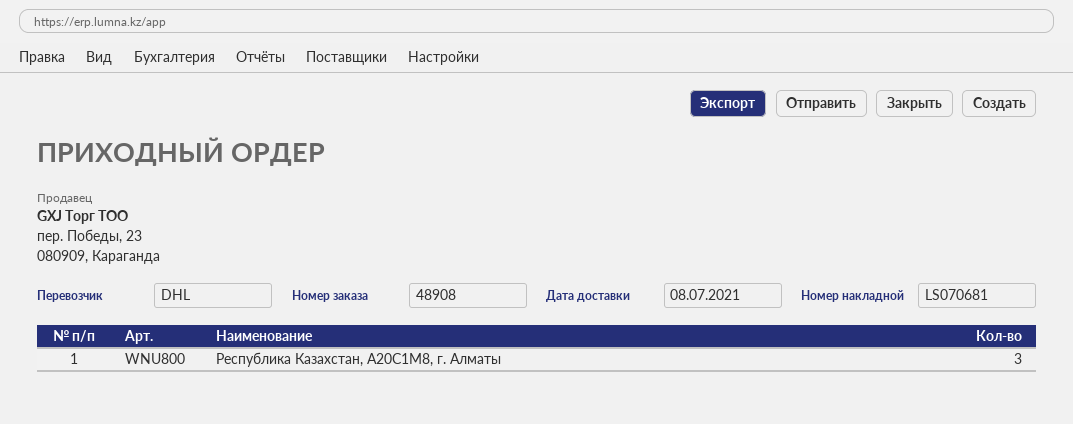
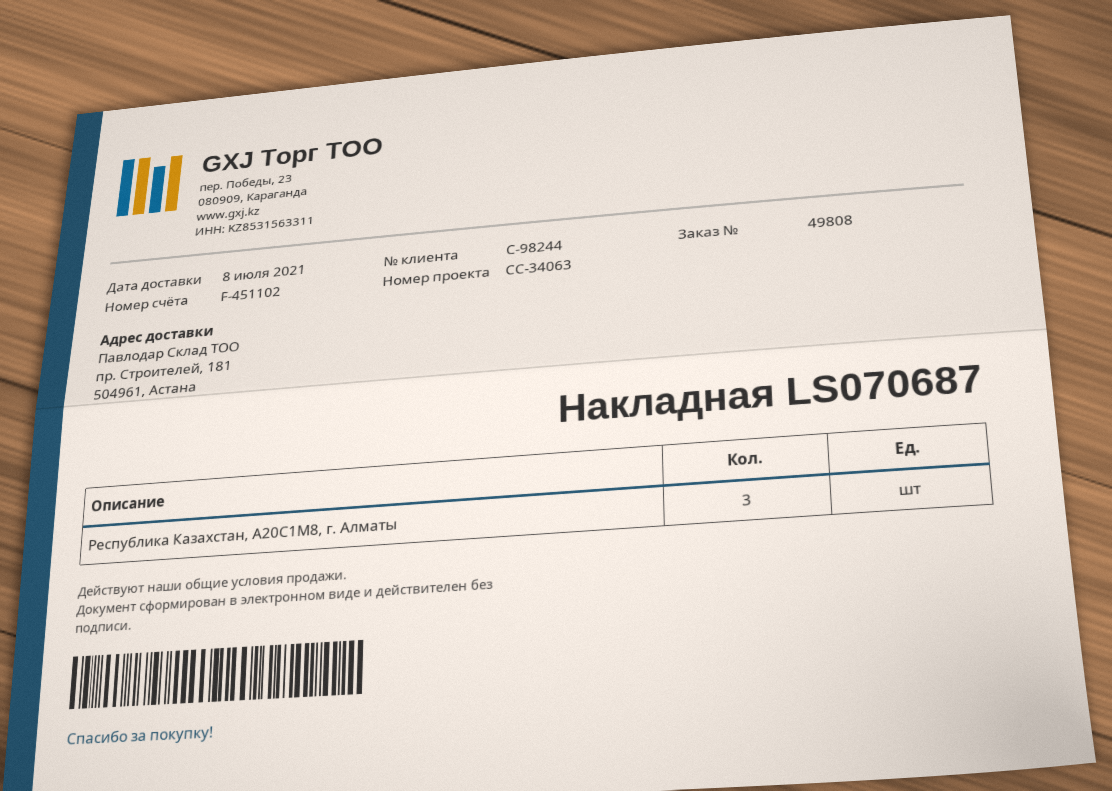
order number: 48908 -> 49808
delivery note number: LS070681 -> LS070687

